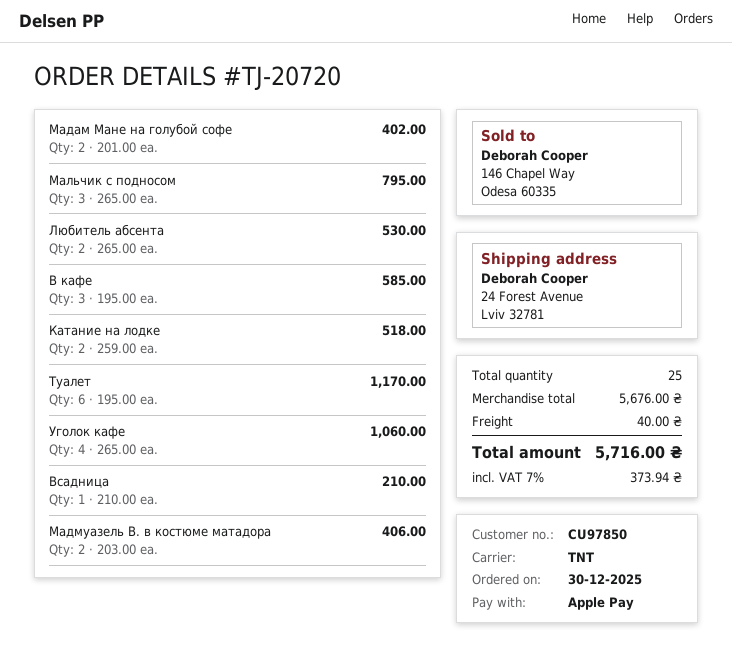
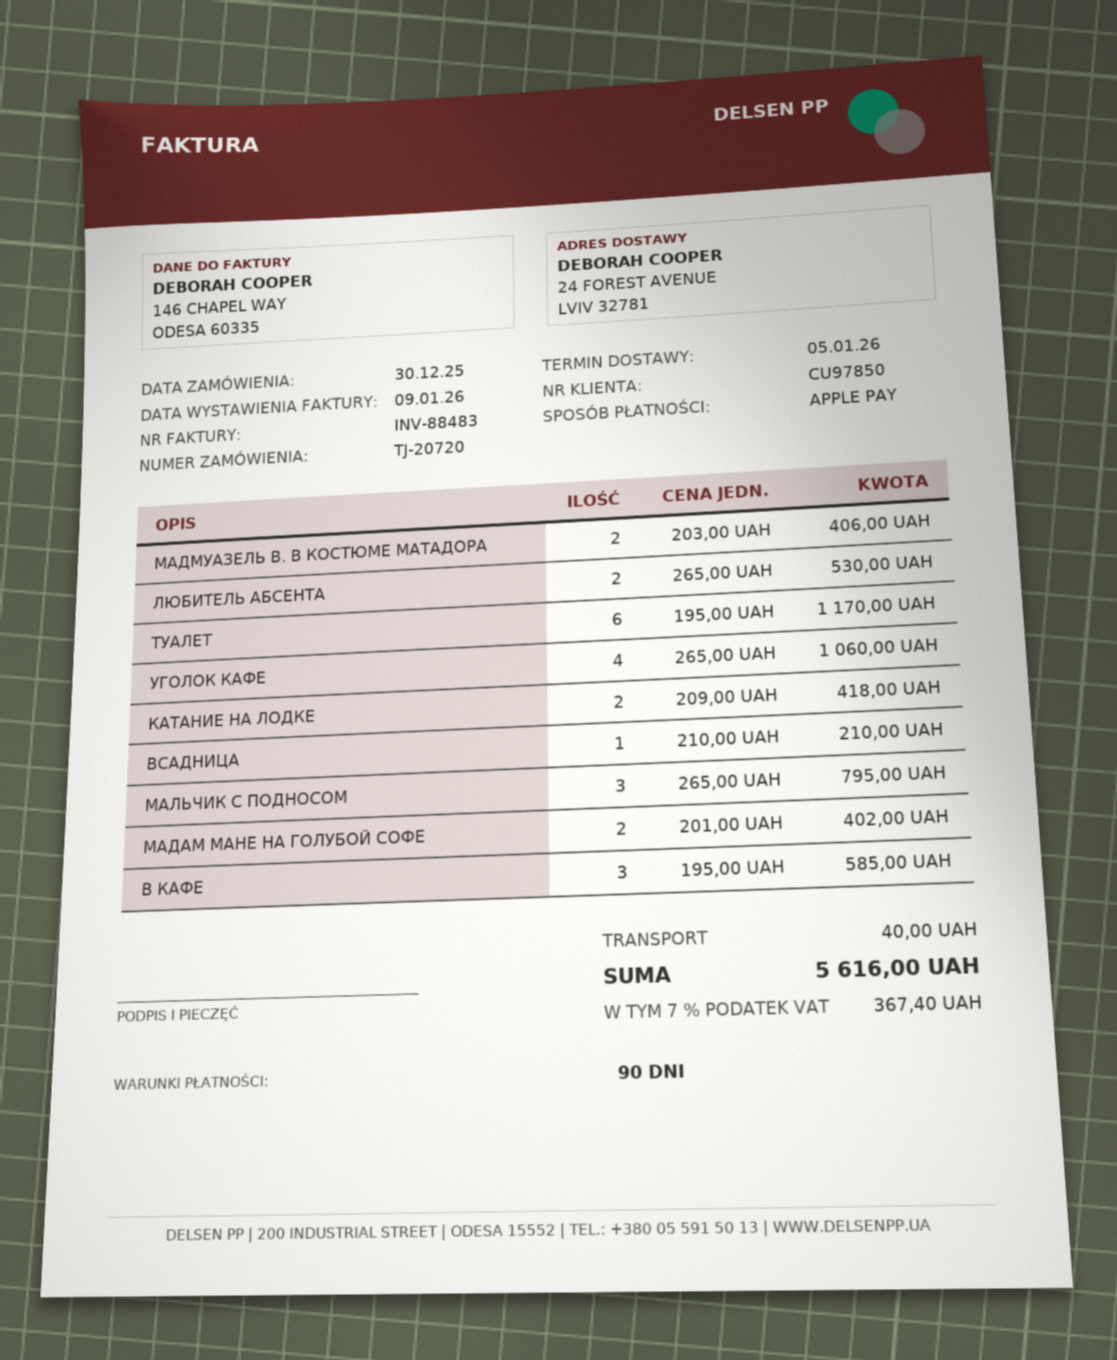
Катание на лодке: 2 x 259.00 = 518.00 -> 2 x 209.00 = 418.00
tax: 7% = 373.94 -> 7% = 367.40
total: 5716.00 -> 5616.00

